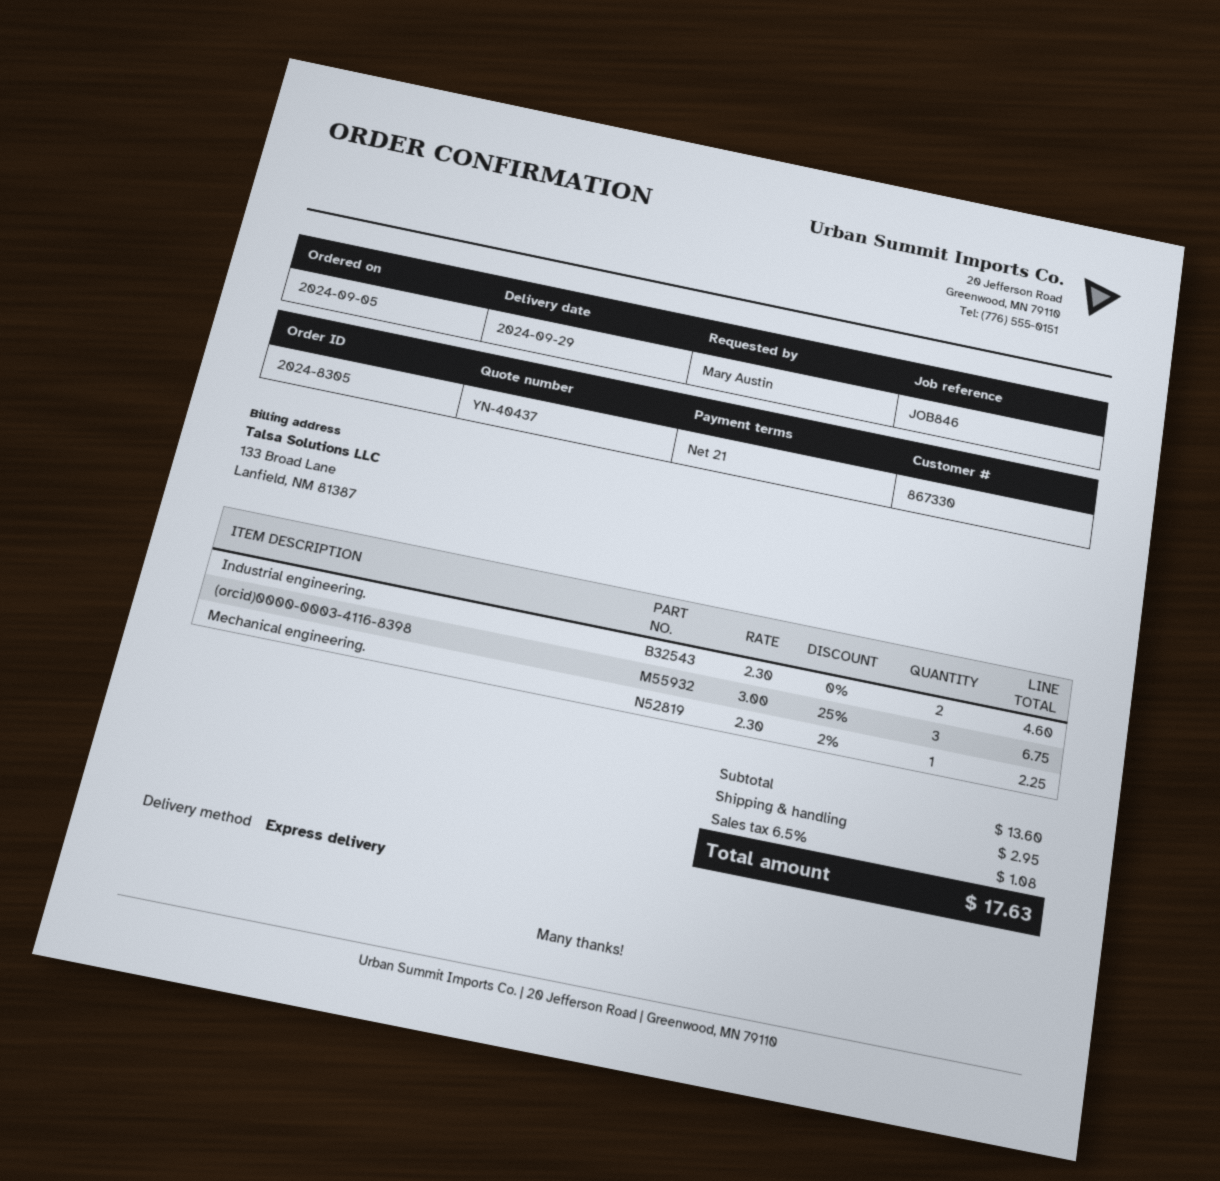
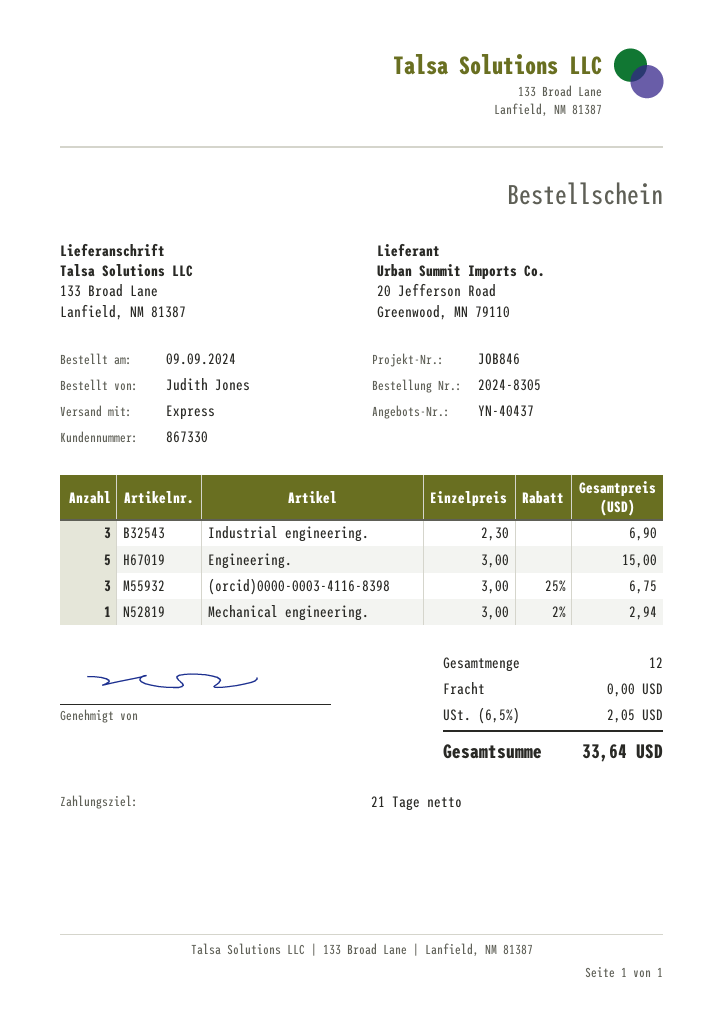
order date: 2024-09-05 -> 2024-09-09
ordered by: Mary Austin -> Judith Jones
Industrial engineering.: 2 x 2.30 = 4.60 -> 3 x 2.30 = 6.90
Mechanical engineering.: 1 x 2.30 - 2% = 2.25 -> 1 x 3.00 - 2% = 2.94
Engineering.: none -> 5 x 3.00 = 15.00
shipping: 2.95 -> 0.00
tax: 6.5% = 1.08 -> 6.5% = 2.05
total: 17.63 -> 33.64

